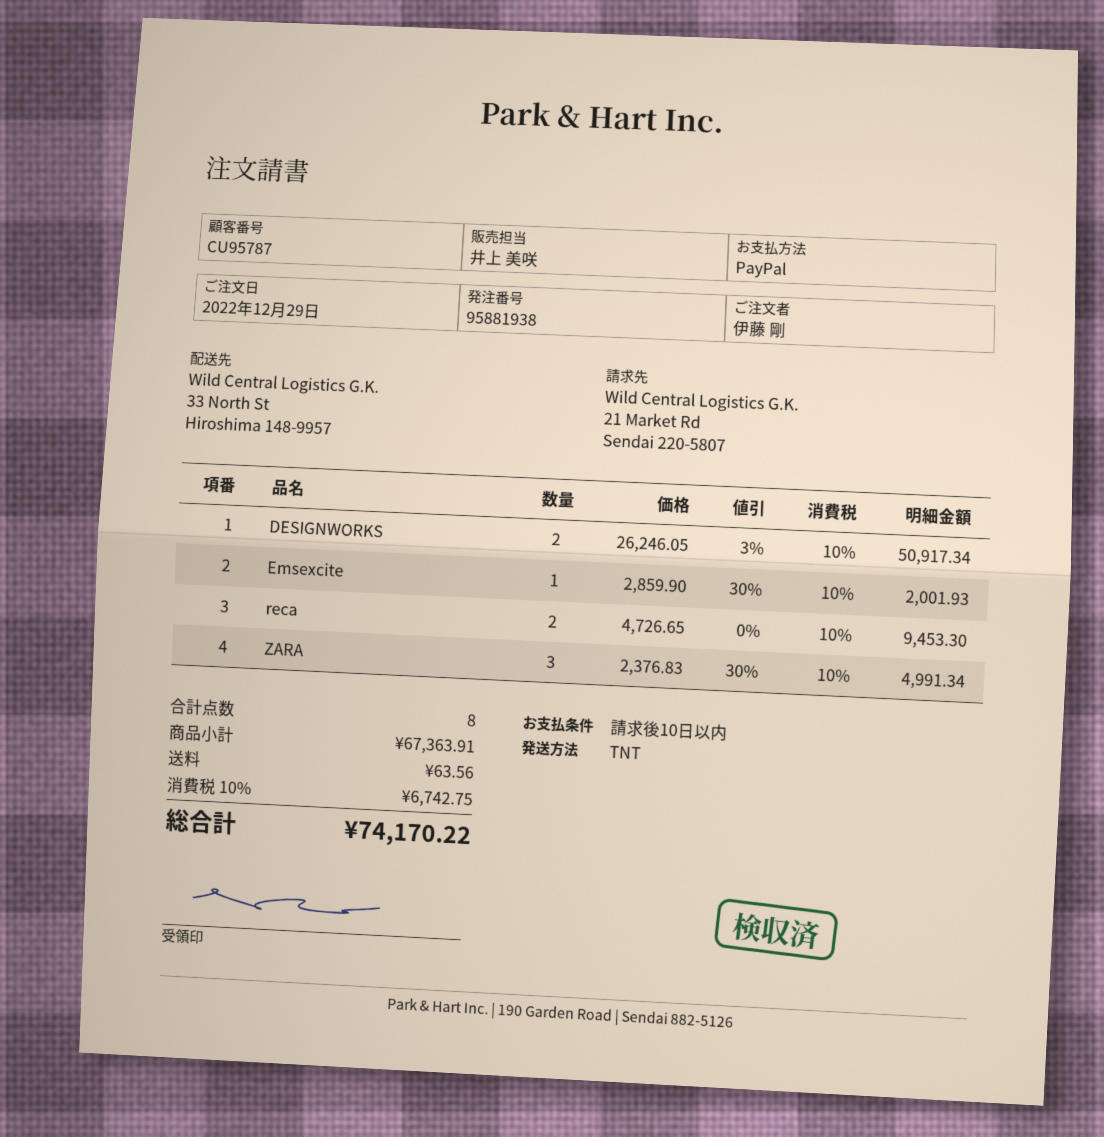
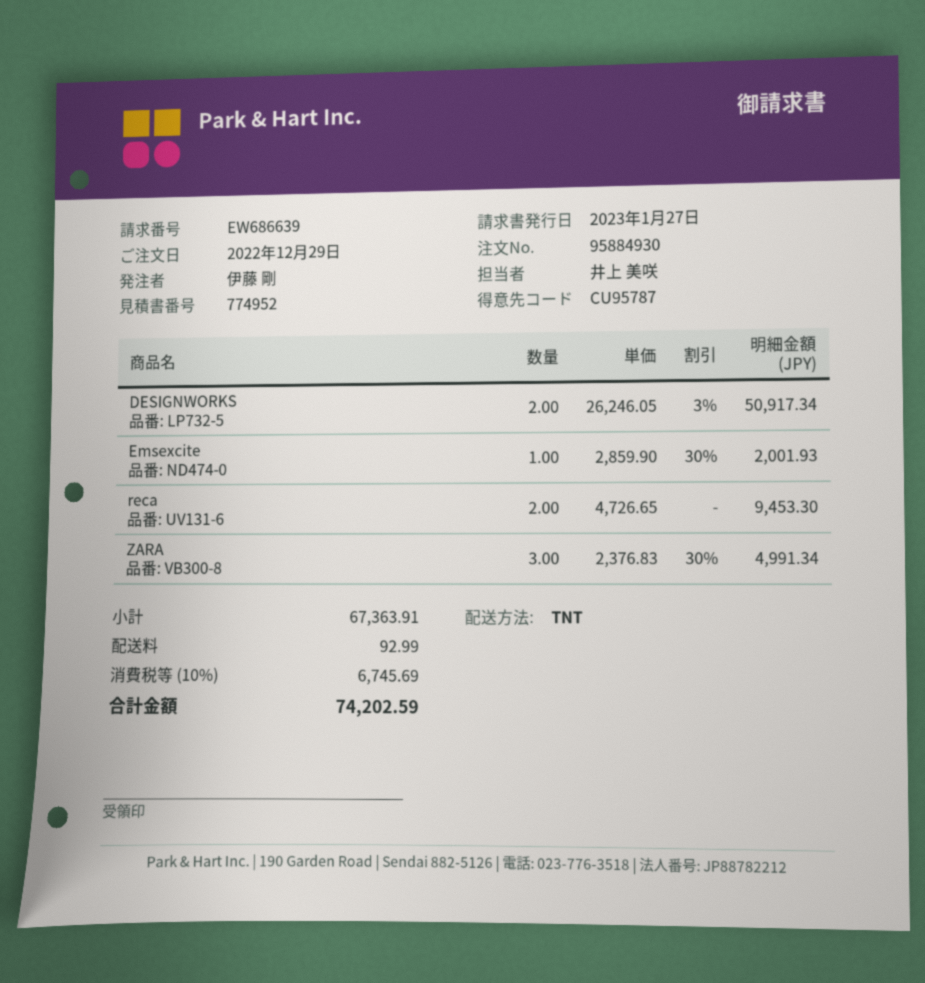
order number: 95881938 -> 95884930
shipping: 63.56 -> 92.99
tax: 10% = 6742.75 -> 10% = 6745.69
total: 74170.22 -> 74202.59

